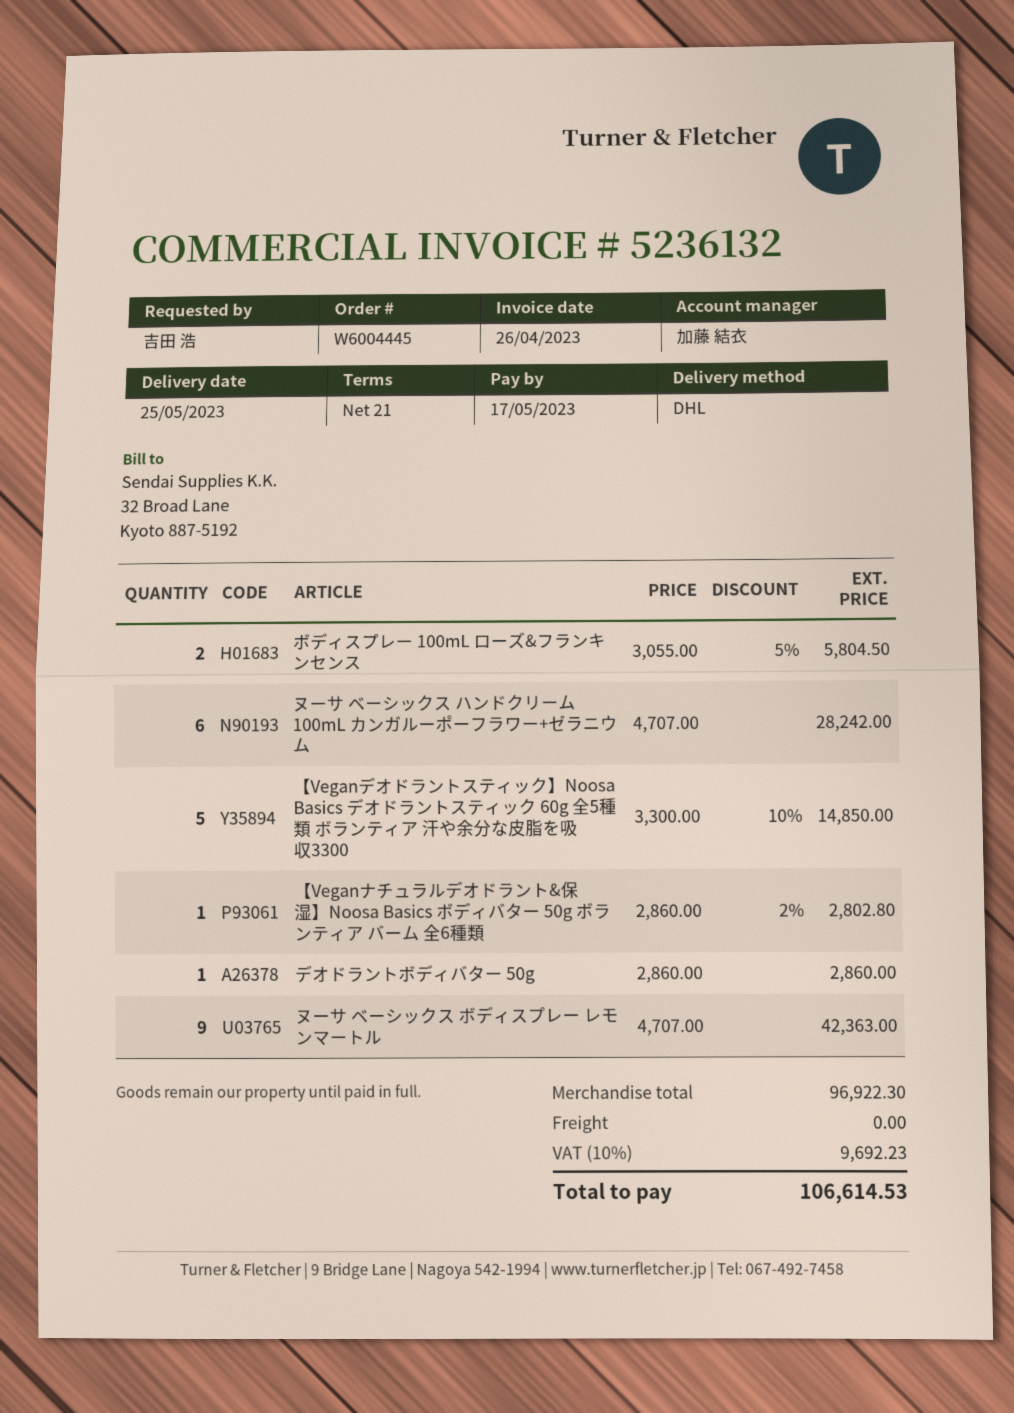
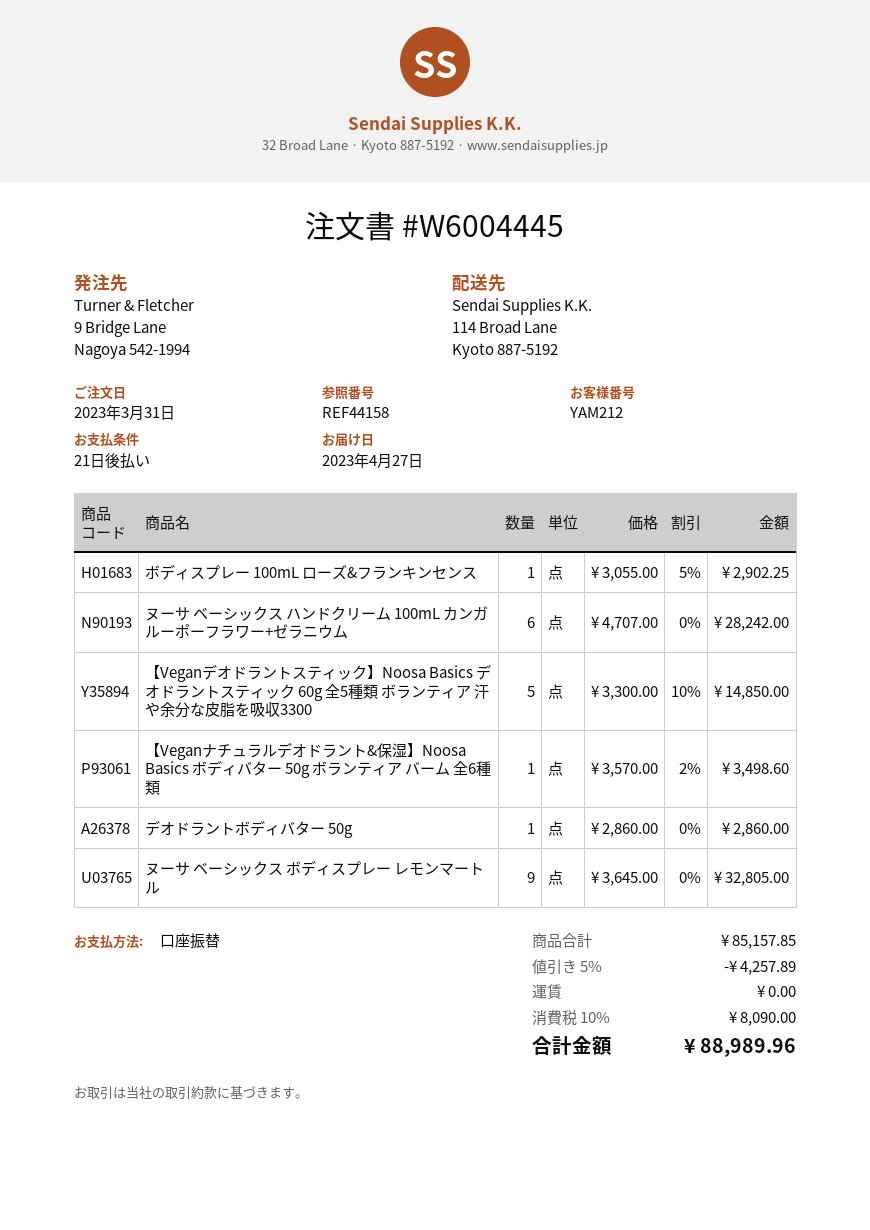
delivery date: 2023-05-25 -> 2023-04-27
ボディスプレー 100mL ローズ&フランキンセンス: 2 x 3055.00 - 5% = 5804.50 -> 1 x 3055.00 - 5% = 2902.25
【Veganナチュラルデオドラント&保湿】Noosa Basics ボディバター 50g ボランティア バーム 全6種類: 1 x 2860.00 - 2% = 2802.80 -> 1 x 3570.00 - 2% = 3498.60
ヌーサ ベーシックス ボディスプレー レモンマートル: 9 x 4707.00 = 42363.00 -> 9 x 3645.00 = 32805.00
subtotal: 96922.30 -> 85157.85
discount: none -> 5% = 4257.89
tax: 10% = 9692.23 -> 10% = 8090.00
total: 106614.53 -> 88989.96

